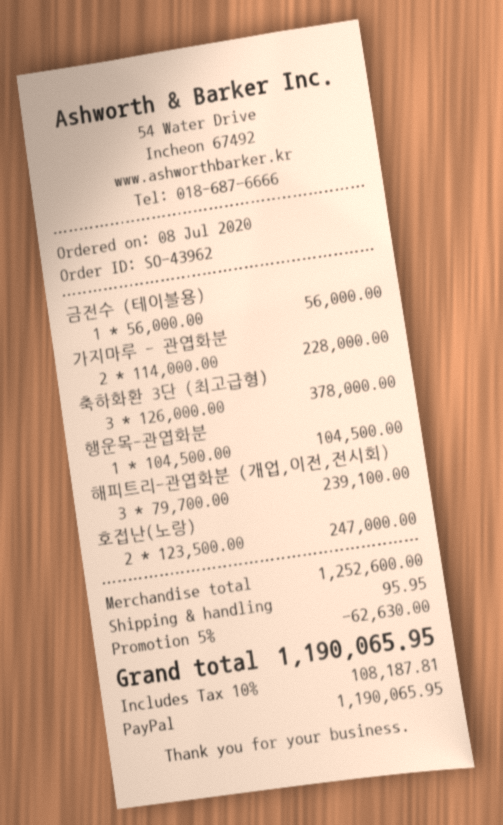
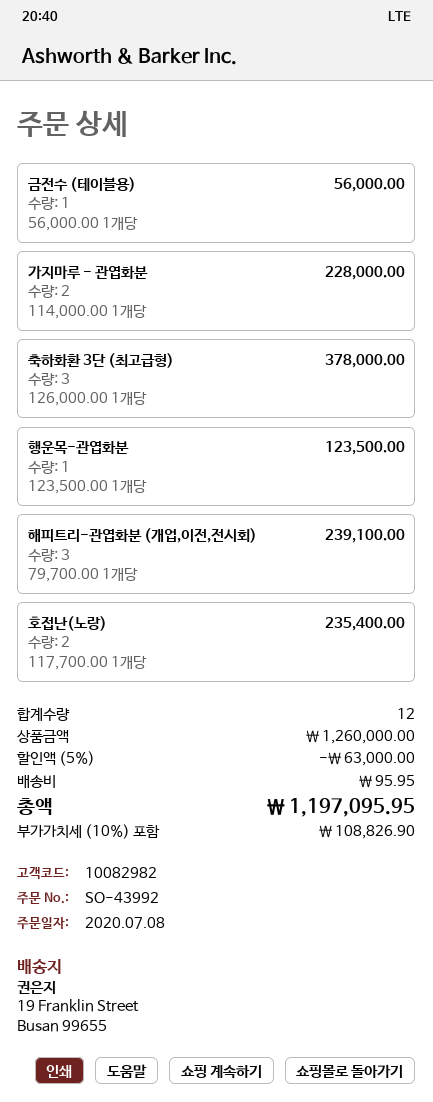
order number: SO-43962 -> SO-43992
행운목-관엽화분: 1 x 104500.00 = 104500.00 -> 1 x 123500.00 = 123500.00
호접난(노랑): 2 x 123500.00 = 247000.00 -> 2 x 117700.00 = 235400.00
subtotal: 1252600.00 -> 1260000.00
discount: 5% = 62630.00 -> 5% = 63000.00
tax: 10% = 108187.81 -> 10% = 108826.90
total: 1190065.95 -> 1197095.95

